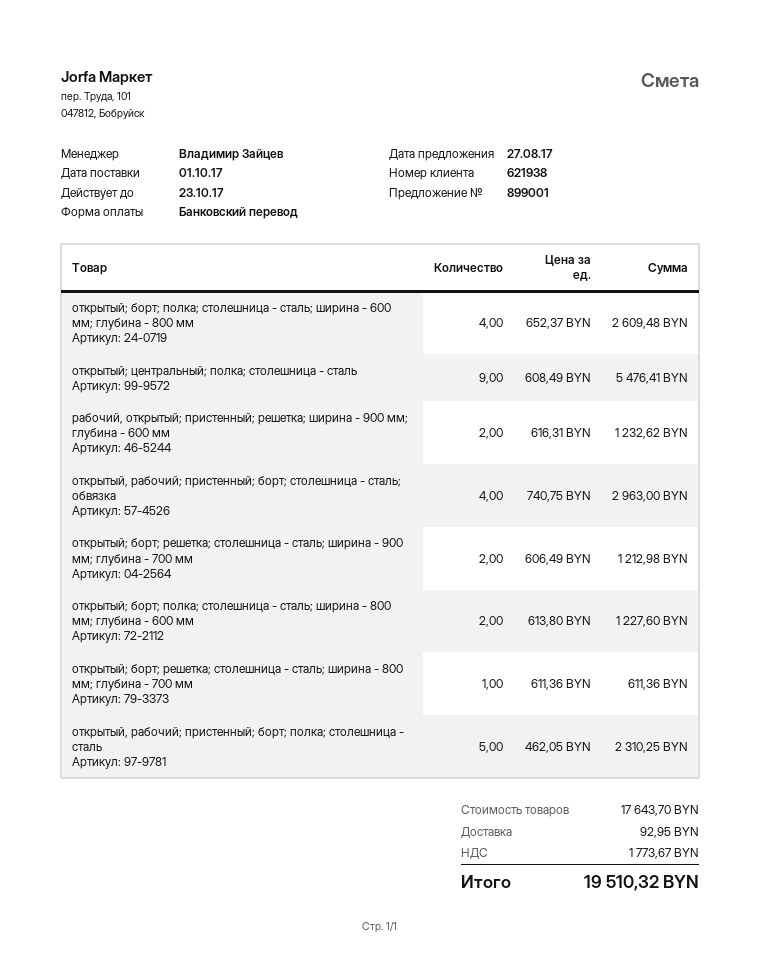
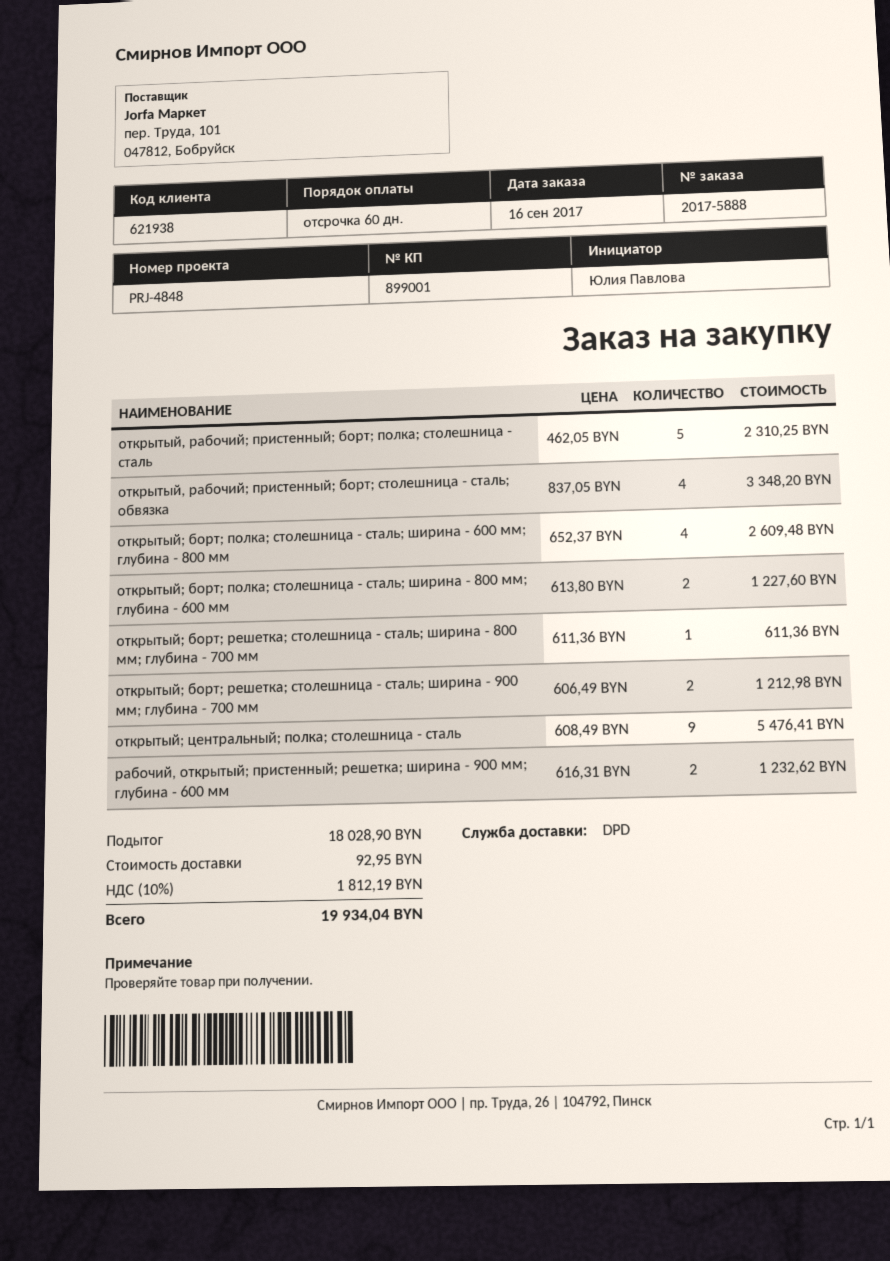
открытый, рабочий; пристенный; борт; столешница - сталь; обвязка: 4 x 740.75 = 2963.00 -> 4 x 837.05 = 3348.20
subtotal: 17643.70 -> 18028.90
tax: 1773.67 -> 1812.19
total: 19510.32 -> 19934.04

